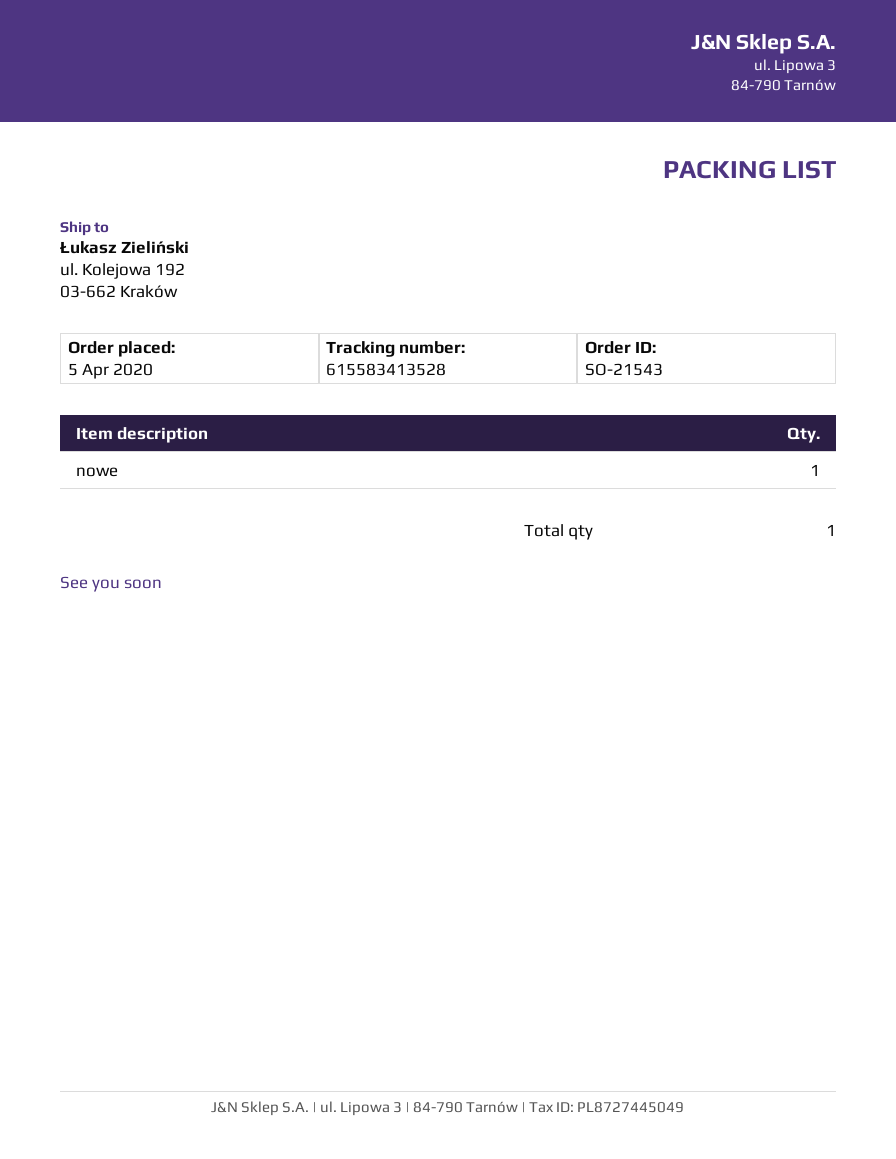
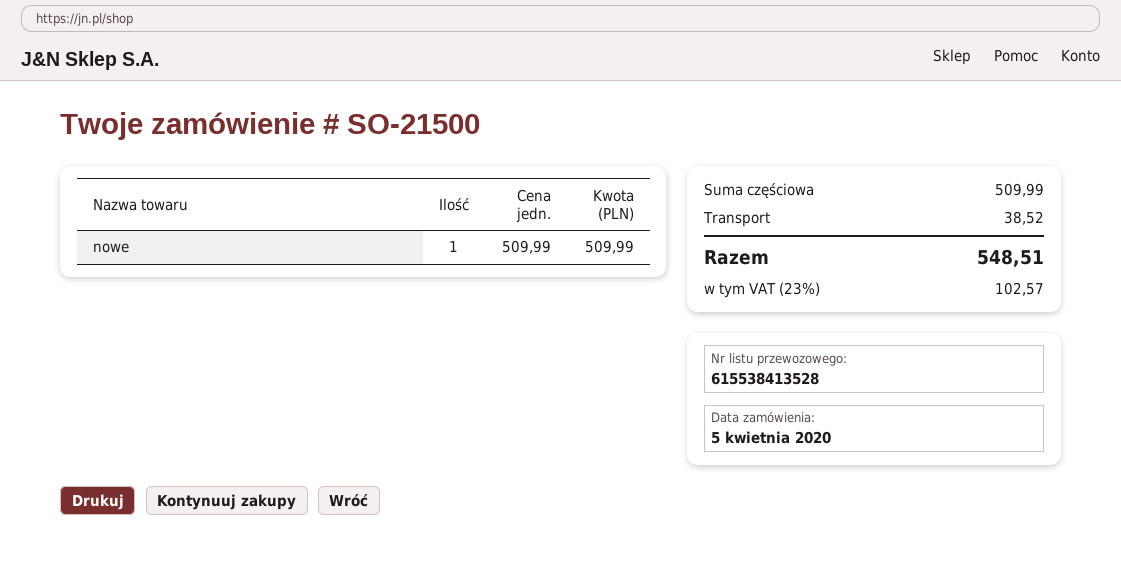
order number: SO-21543 -> SO-21500
tracking number: 615583413528 -> 615538413528

